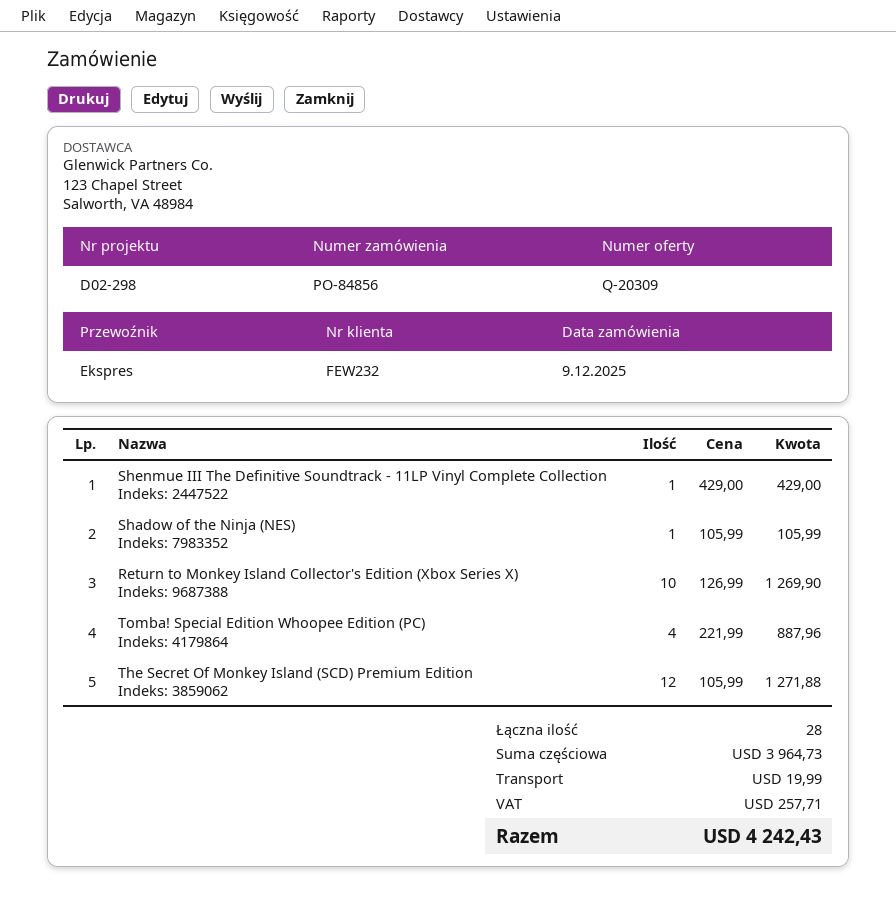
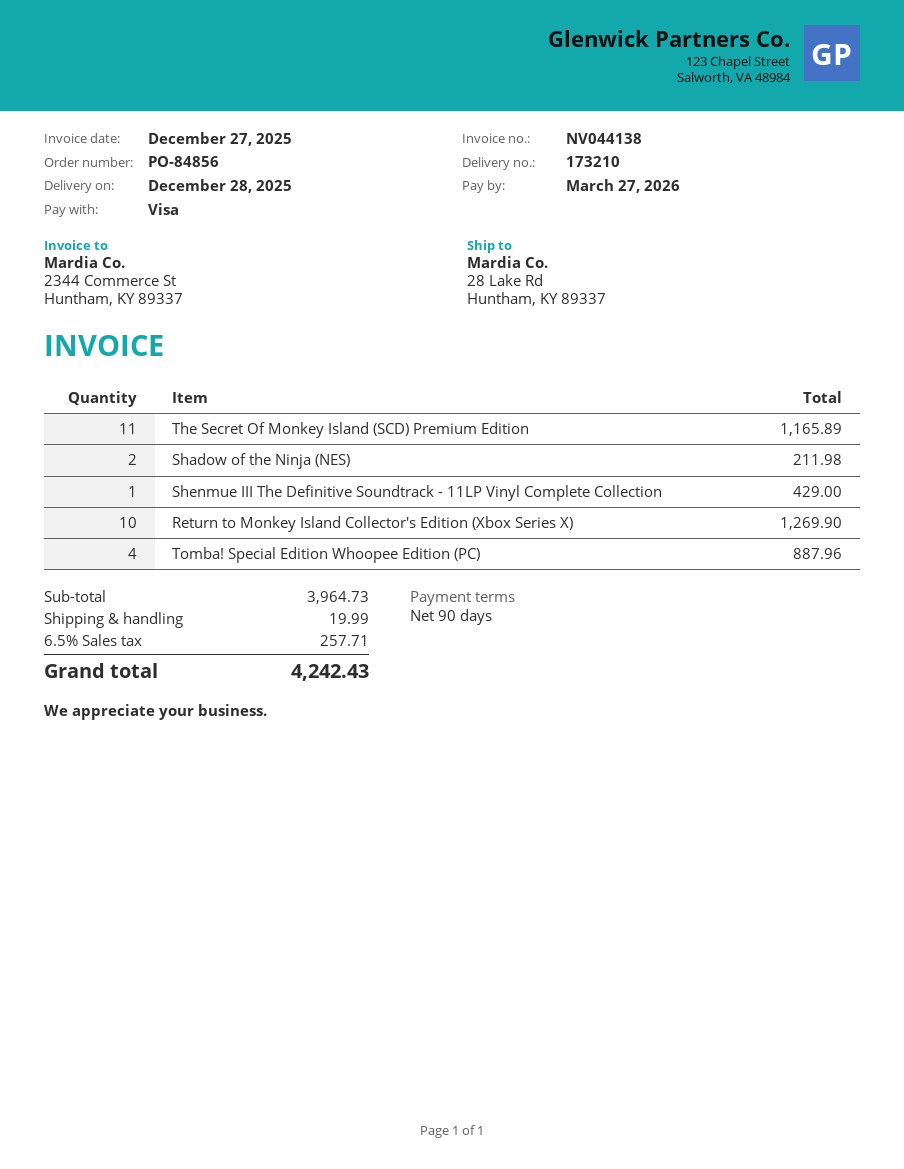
Shadow of the Ninja (NES): 1 for 105.99 -> 2 for 211.98
The Secret Of Monkey Island (SCD) Premium Edition: 12 for 1271.88 -> 11 for 1165.89

